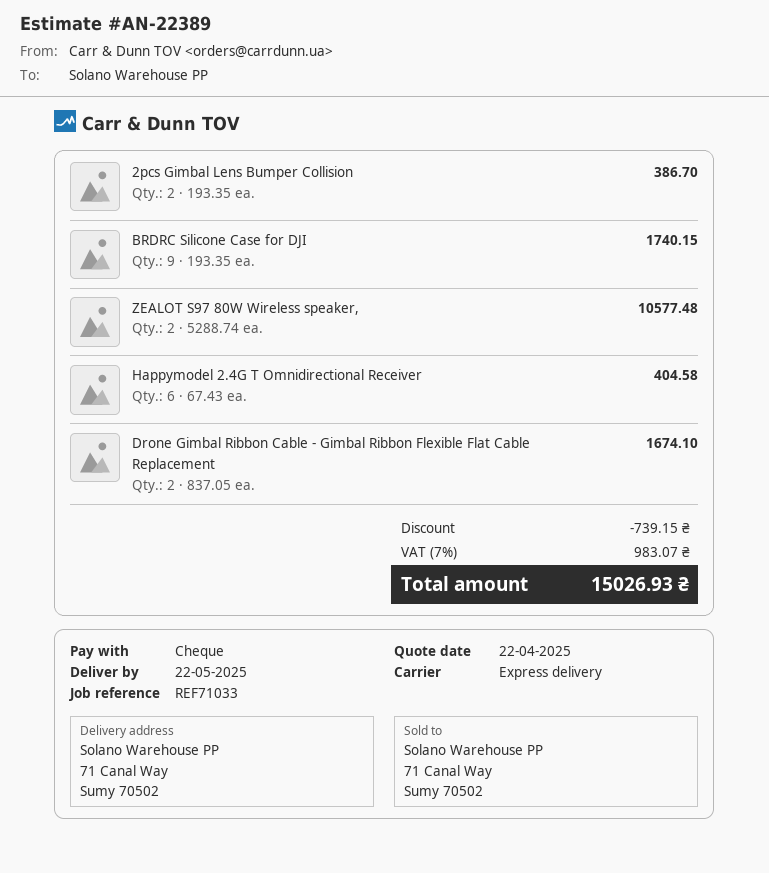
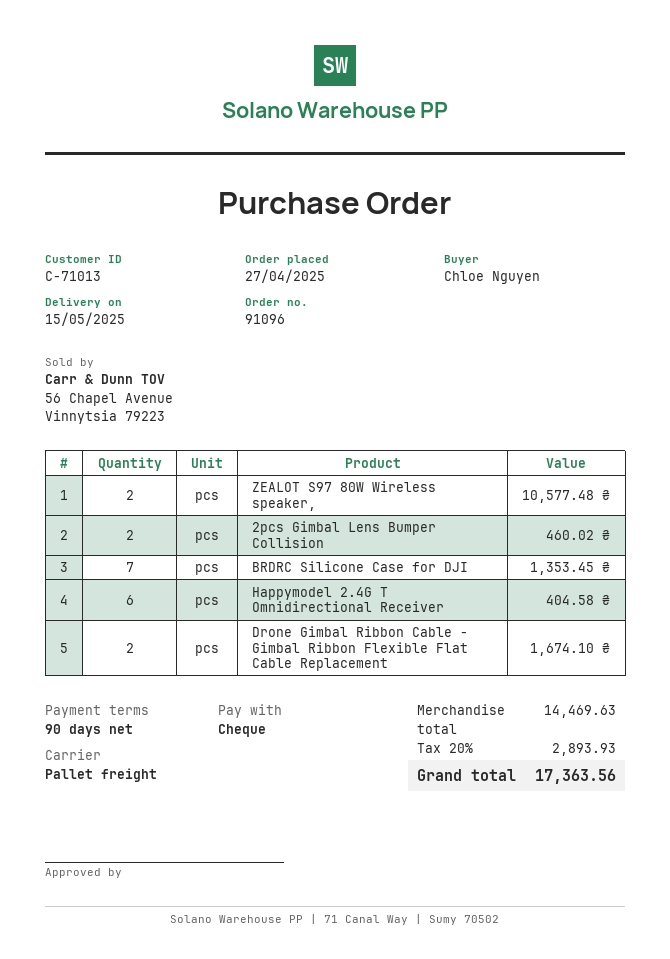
delivery date: 2025-05-22 -> 2025-05-15
shipping method: express -> pallet freight
2pcs Gimbal Lens Bumper Collision: 2 for 386.70 -> 2 for 460.02
BRDRC Silicone Case for DJI: 9 for 1740.15 -> 7 for 1353.45
discount: 739.15 -> none
tax: 7% = 983.07 -> 20% = 2893.93
total: 15026.93 -> 17363.56

